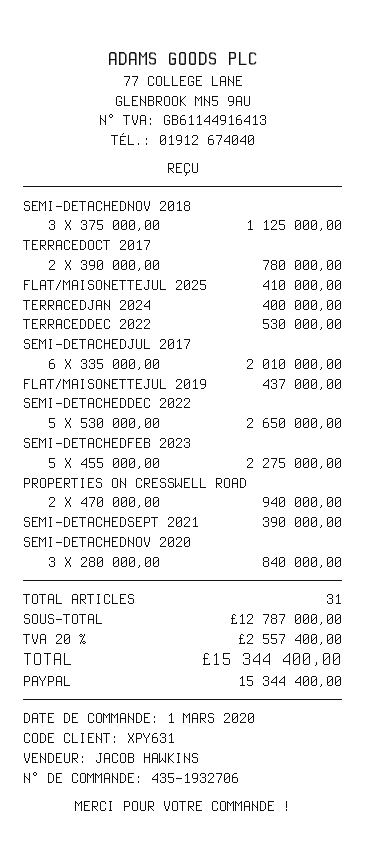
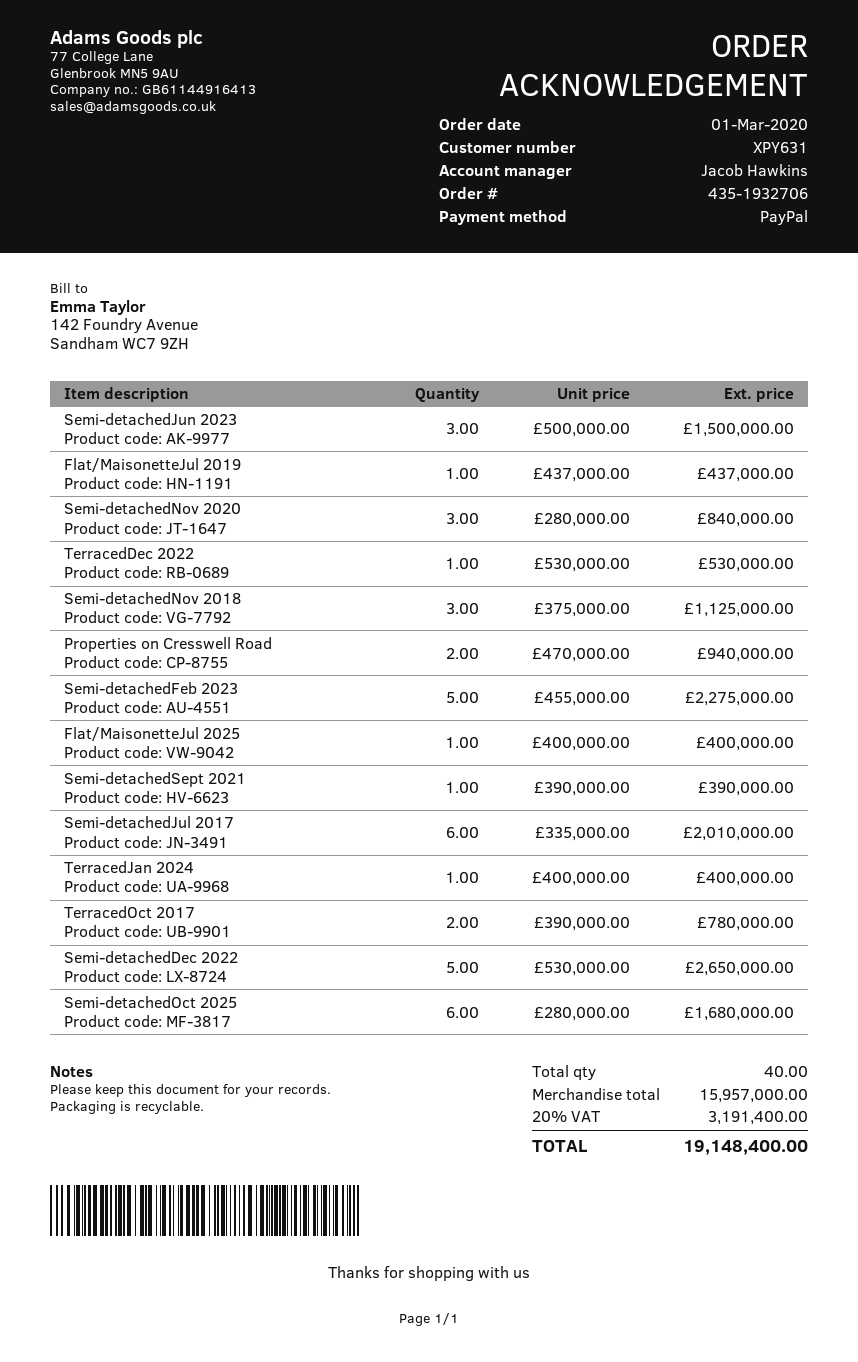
FLAT/MAISONETTEJUL 2025: 1 x 410000.00 = 410000.00 -> 1 x 400000.00 = 400000.00
Semi-detachedJun 2023: none -> 3 x 500000.00 = 1500000.00
Semi-detachedOct 2025: none -> 6 x 280000.00 = 1680000.00
total quantity: 31 -> 40
subtotal: 12787000.00 -> 15957000.00
tax: 20% = 2557400.00 -> 20% = 3191400.00
total: 15344400.00 -> 19148400.00

